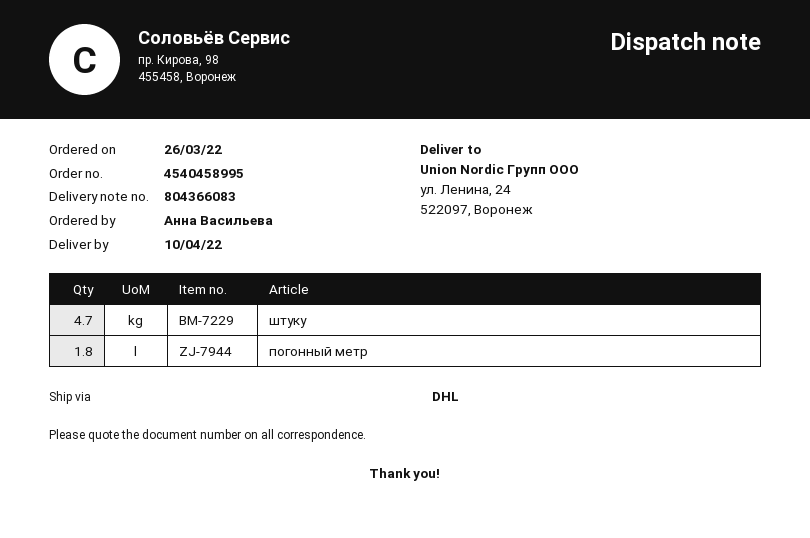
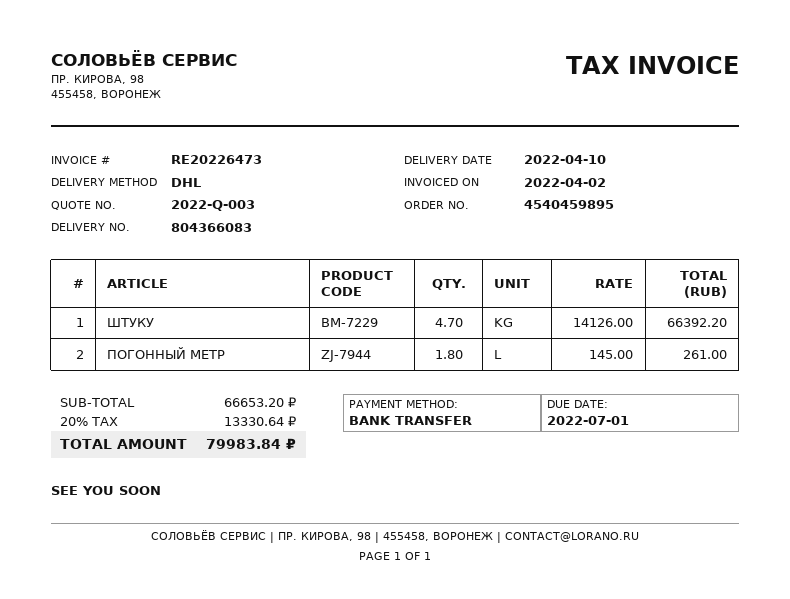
order number: 4540458995 -> 4540459895

